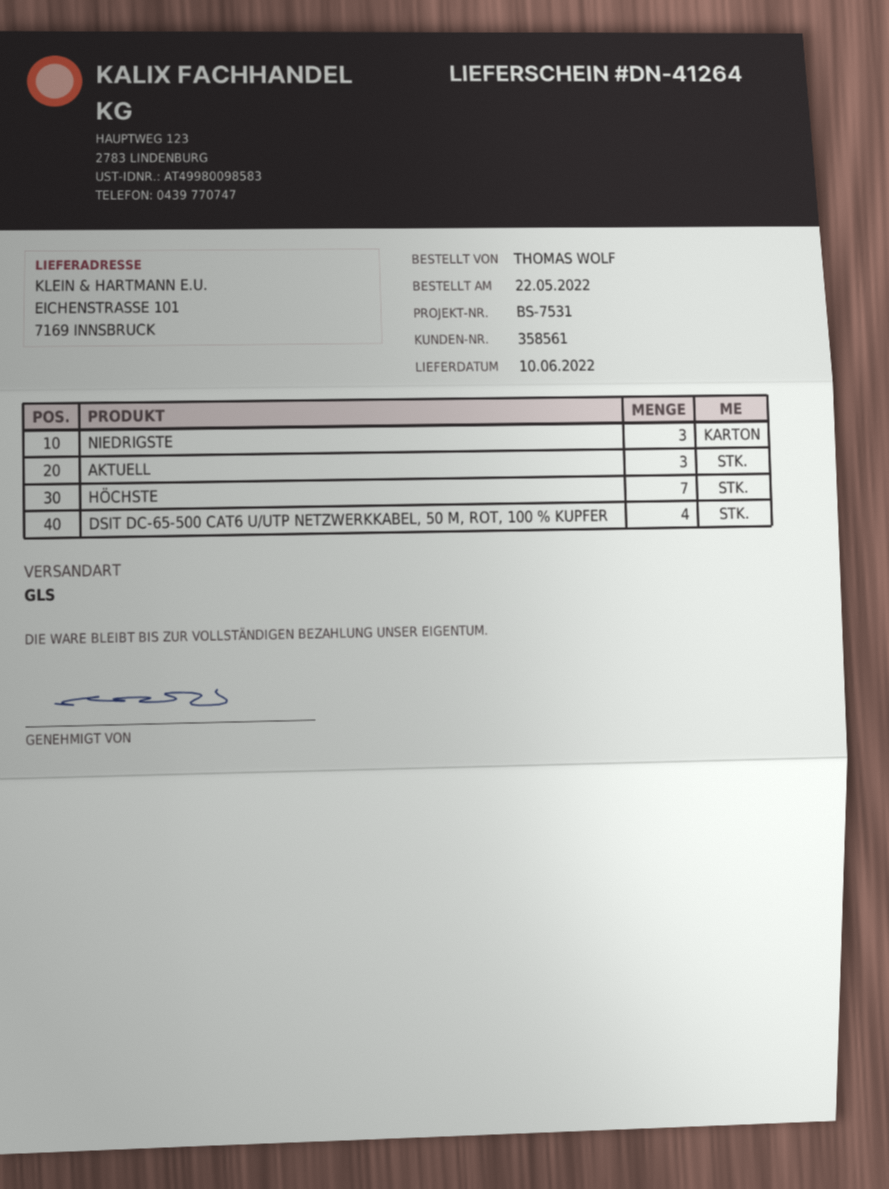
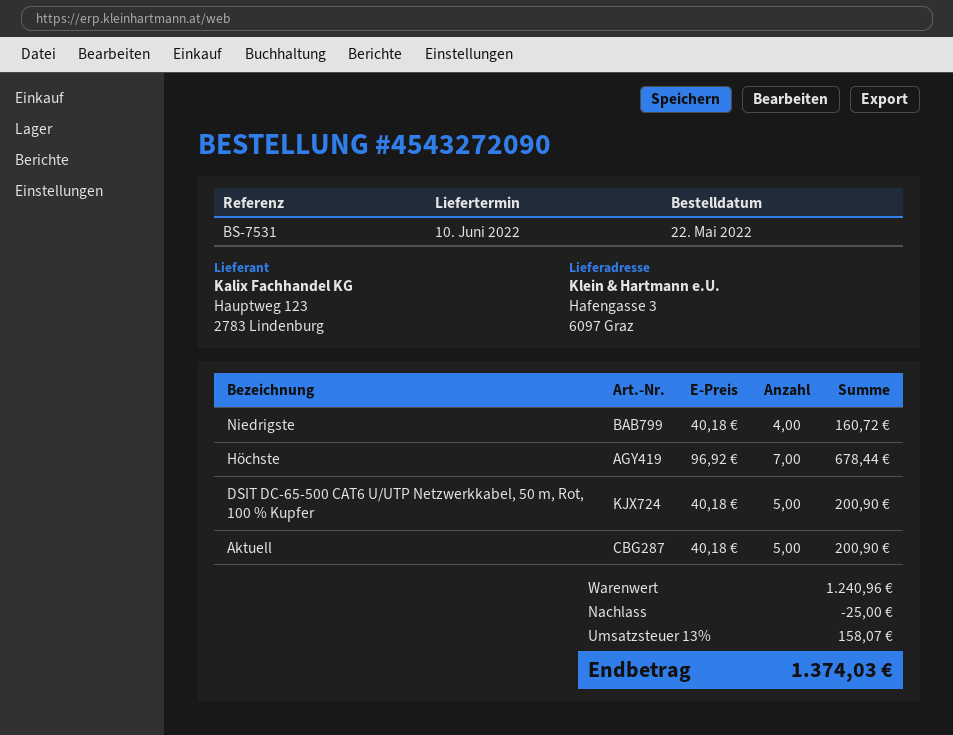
ship to: EICHENSTRASSE 101, 7169 INNSBRUCK -> Hafengasse 3, 6097 Graz
NIEDRIGSTE: 3 -> 4
AKTUELL: 3 -> 5
DSIT DC-65-500 CAT6 U/UTP NETZWERKKABEL, 50 M, ROT, 100 % KUPFER: 4 -> 5

